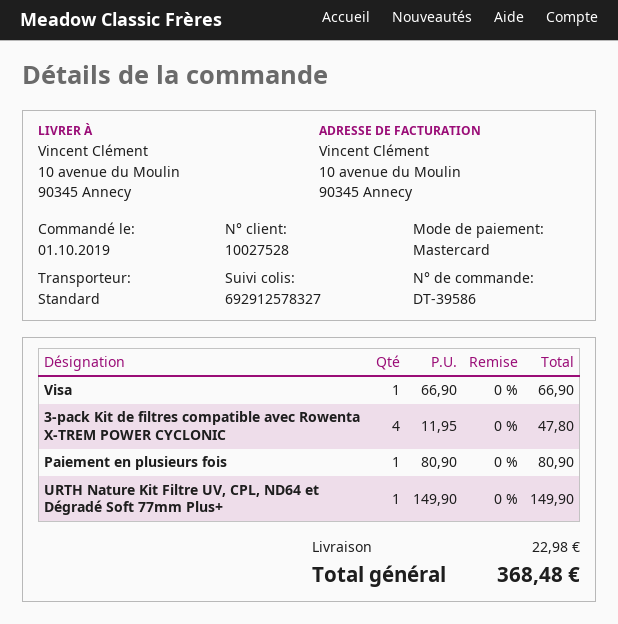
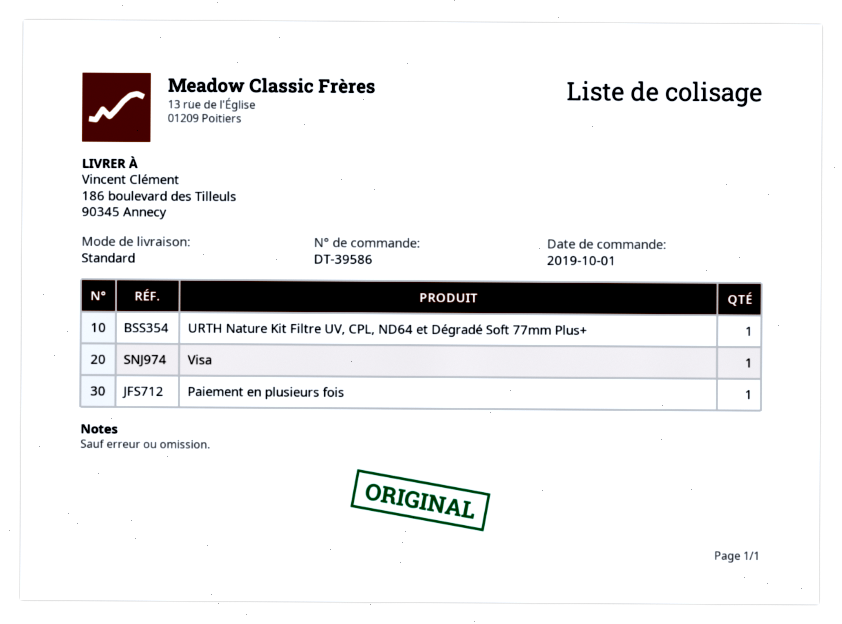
ship to: 10 avenue du Moulin, 90345 Annecy -> 186 boulevard des Tilleuls, 90345 Annecy
3-pack Kit de filtres compatible avec Rowenta X-TREM POWER CYCLONIC: 4 -> none

